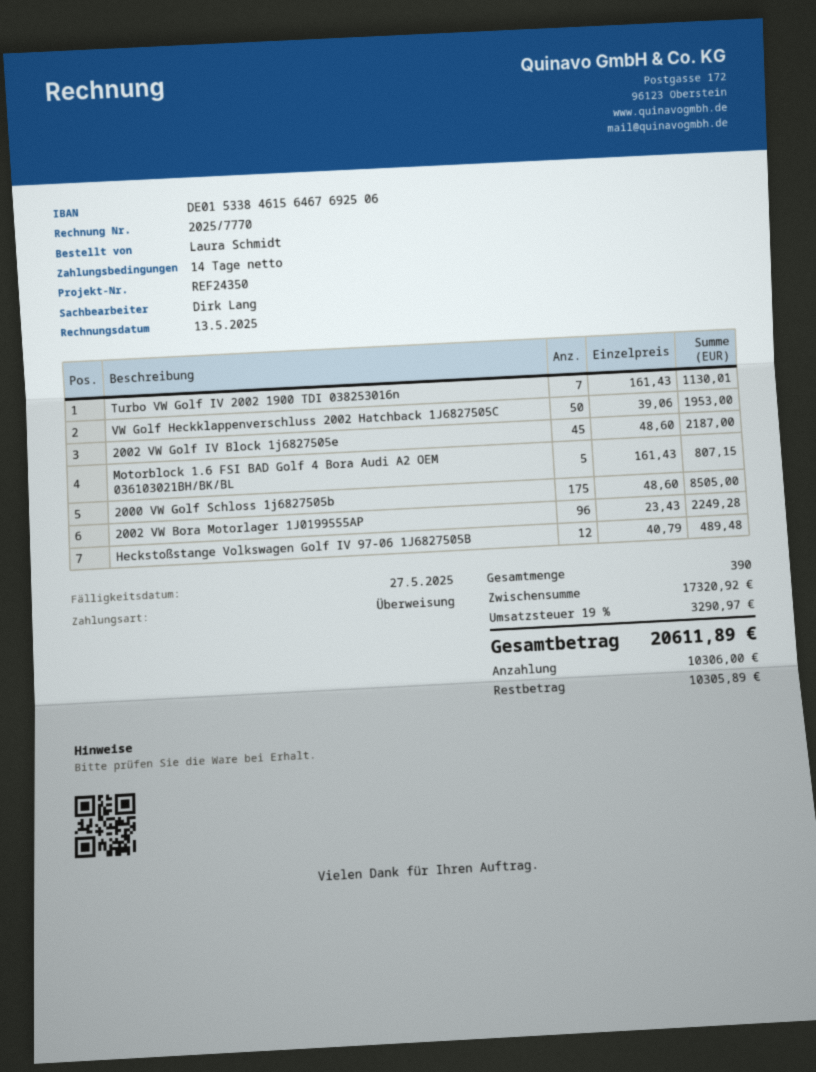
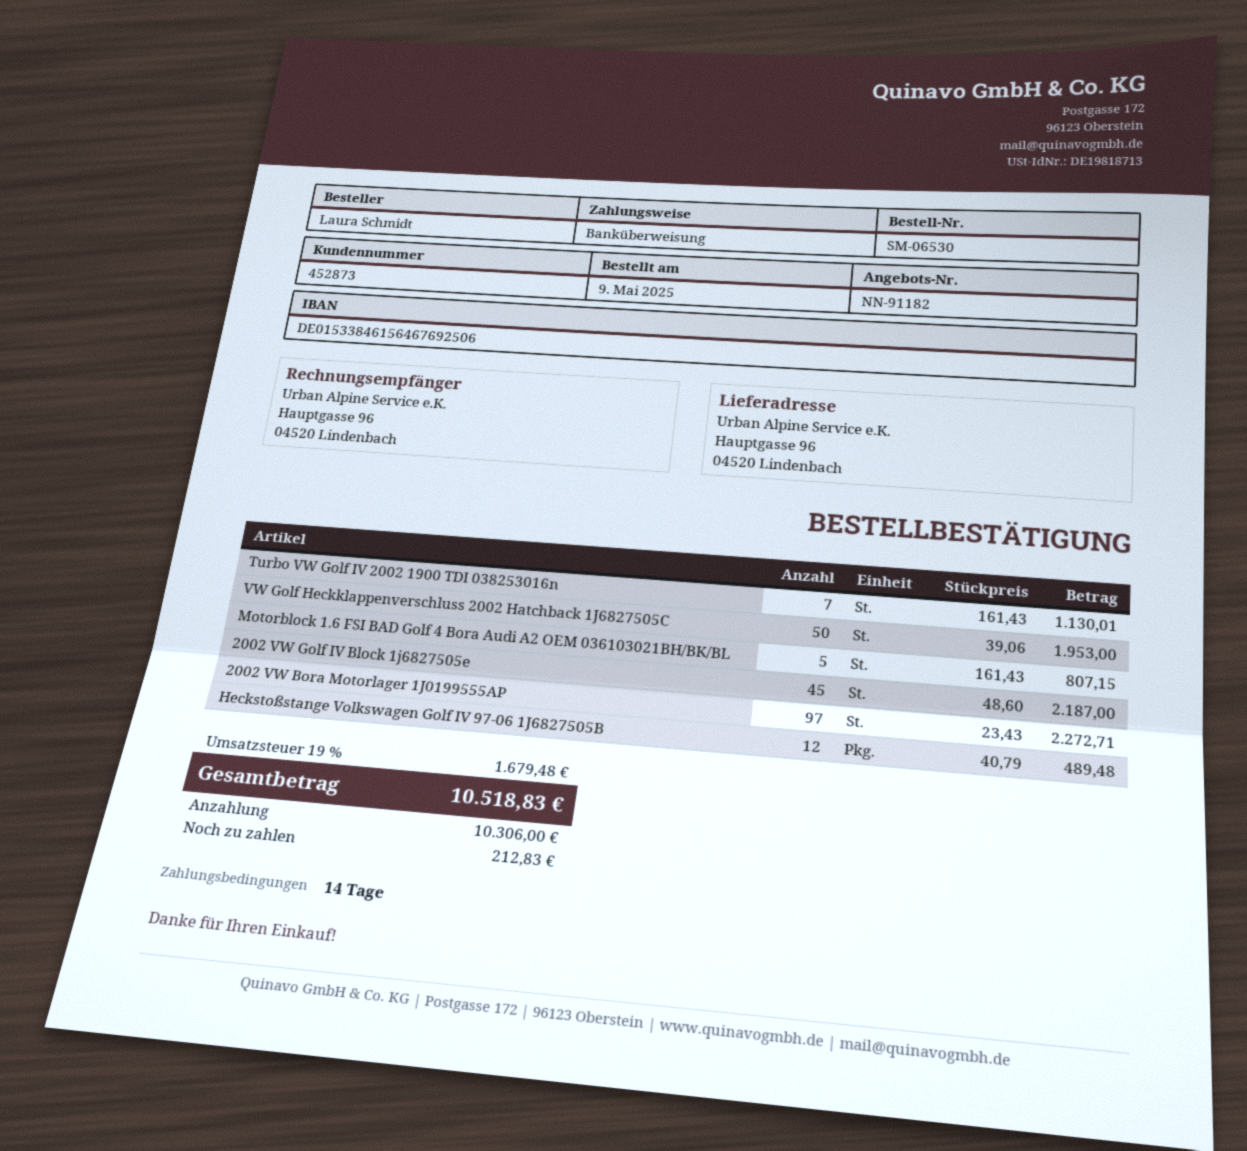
2000 VW Golf Schloss 1j6827505b: 175 x 48.60 = 8505.00 -> none
2002 VW Bora Motorlager 1J0199555AP: 96 x 23.43 = 2249.28 -> 97 x 23.43 = 2272.71
tax: 19% = 3290.97 -> 19% = 1679.48
total: 20611.89 -> 10518.83
balance: 10305.89 -> 212.83

